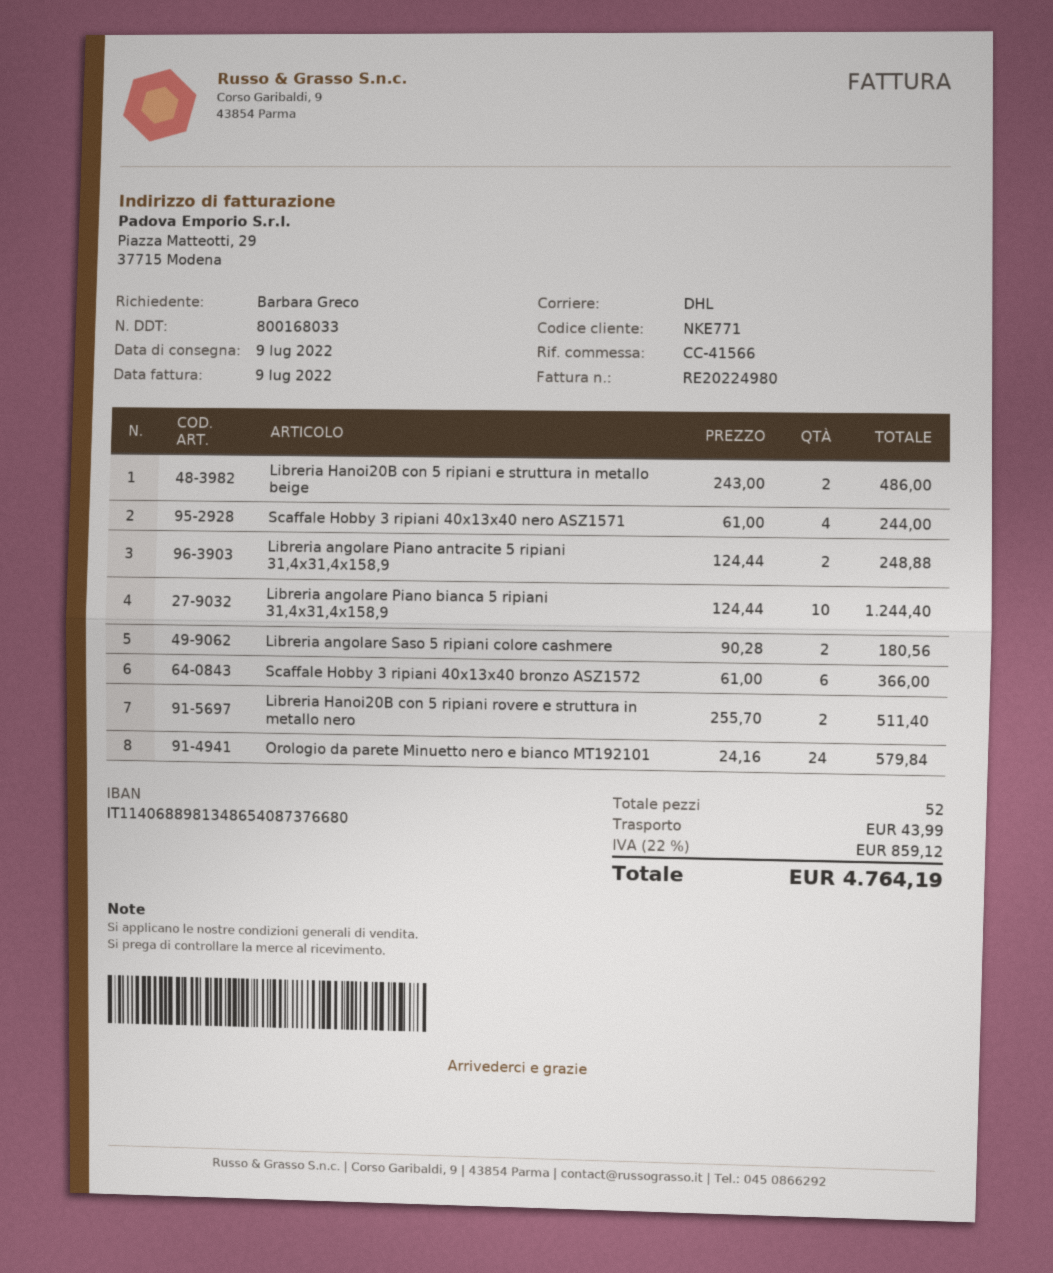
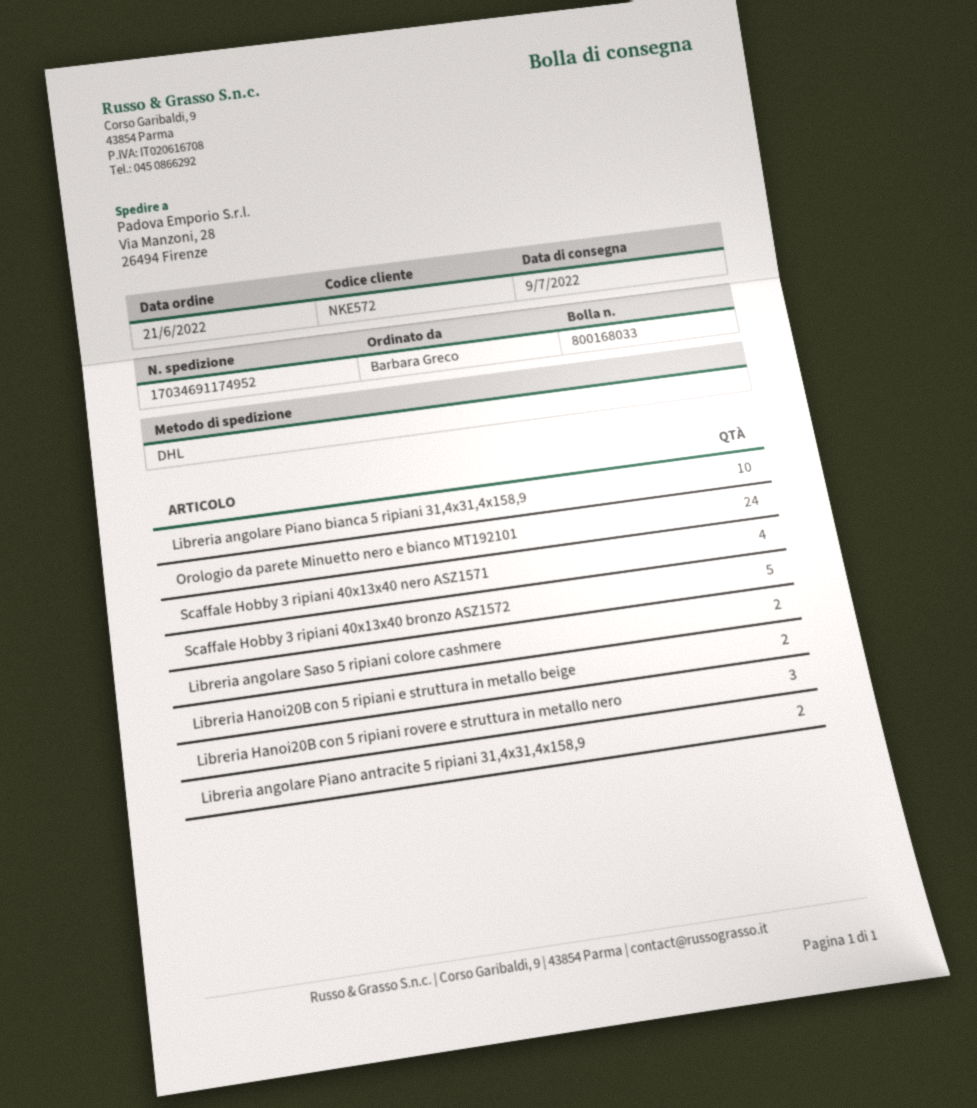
customer number: NKE771 -> NKE572
Scaffale Hobby 3 ripiani 40x13x40 bronzo ASZ1572: 6 -> 5
Libreria Hanoi20B con 5 ripiani rovere e struttura in metallo nero: 2 -> 3

